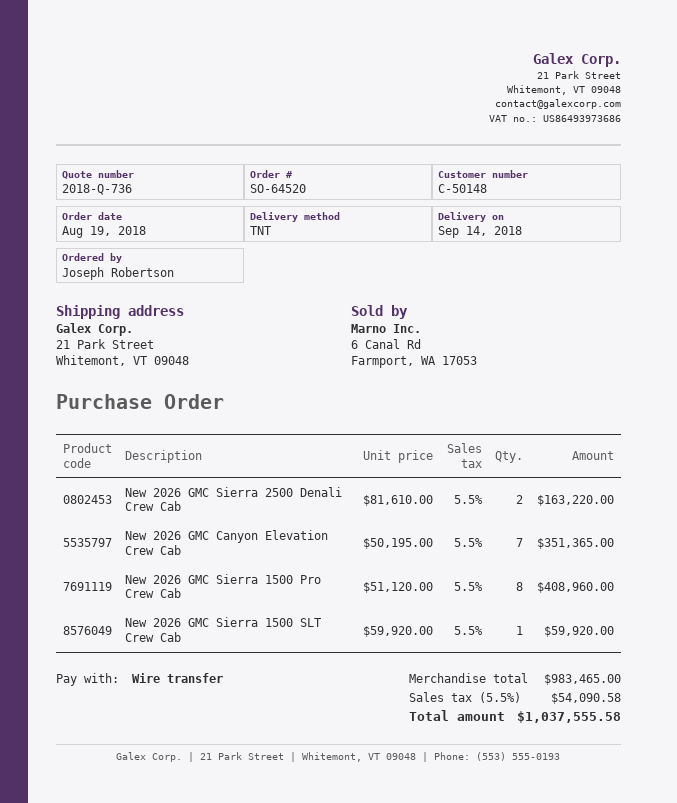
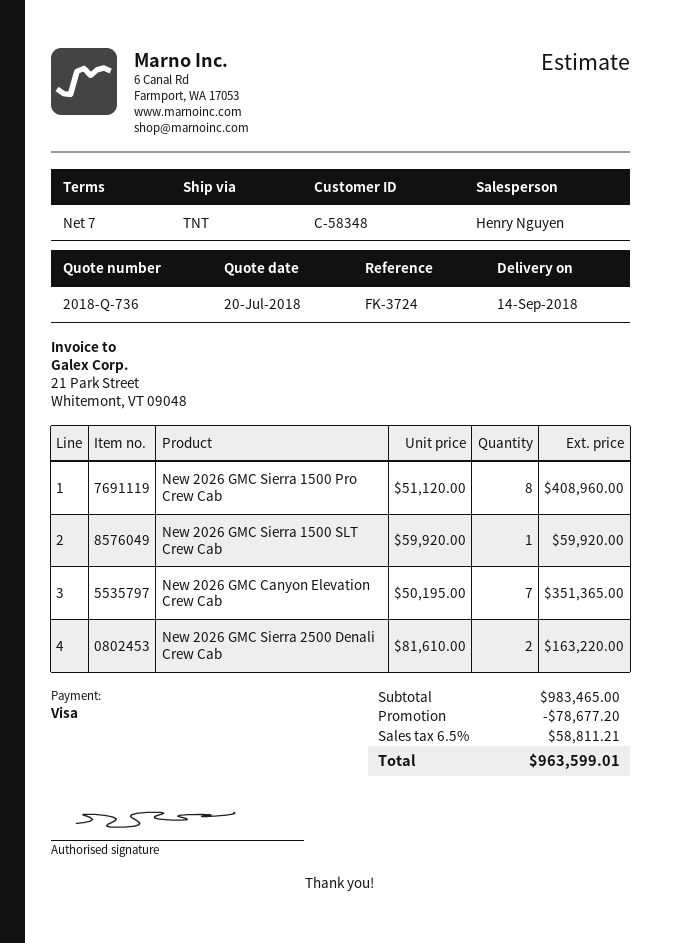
customer number: C-50148 -> C-58348
payment method: bank transfer -> Visa
discount: none -> 78677.20
tax: 5.5% = 54090.58 -> 6.5% = 58811.21
total: 1037555.58 -> 963599.01

